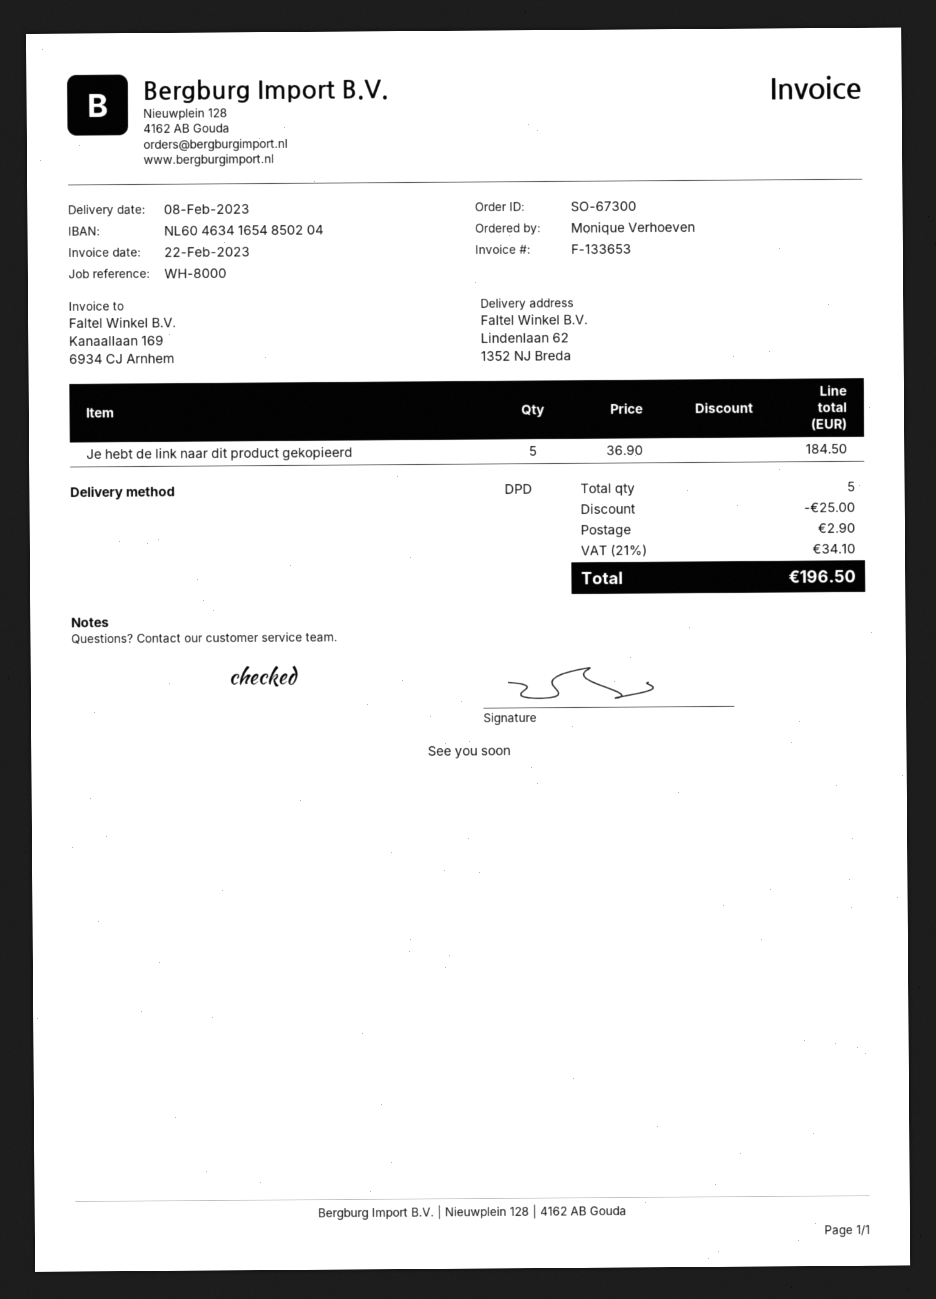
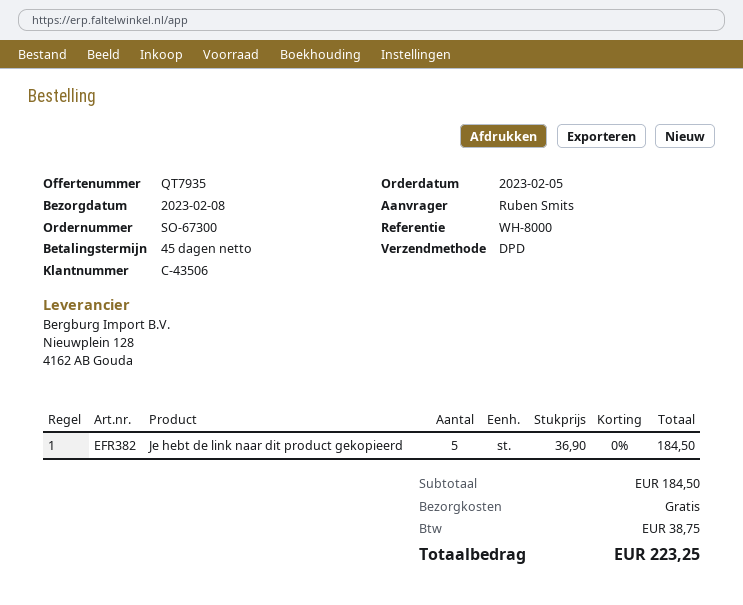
ordered by: Monique Verhoeven -> Ruben Smits
discount: 25.00 -> none
shipping: 2.90 -> 0.00
tax: 34.10 -> 38.75
total: 196.50 -> 223.25

